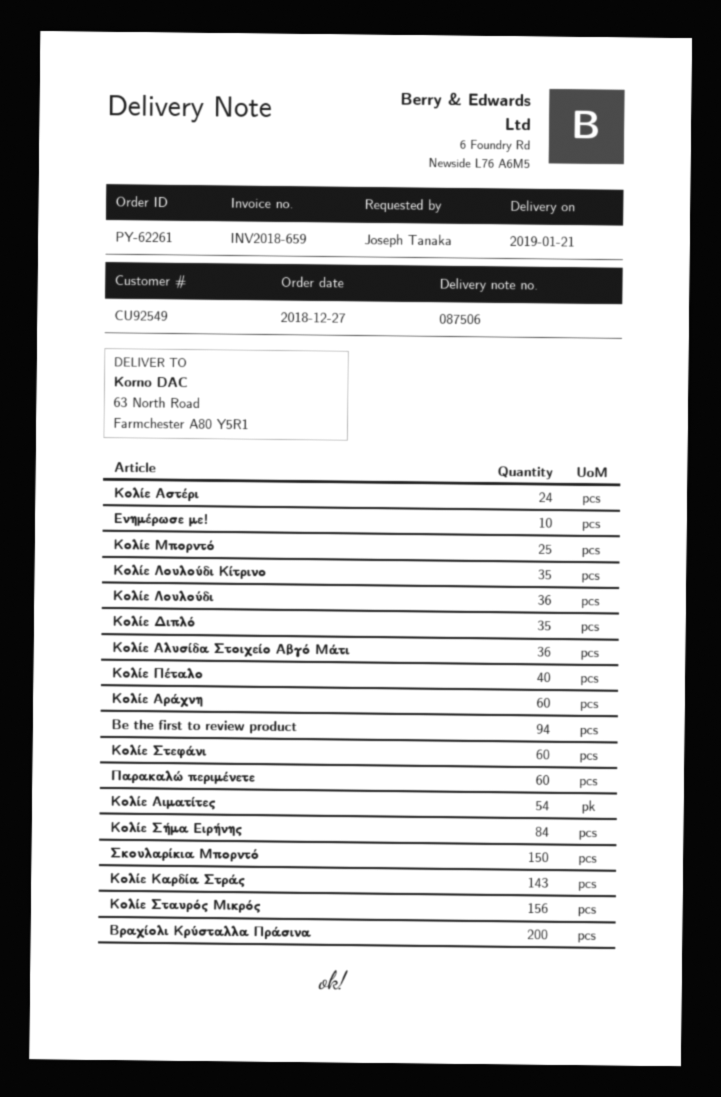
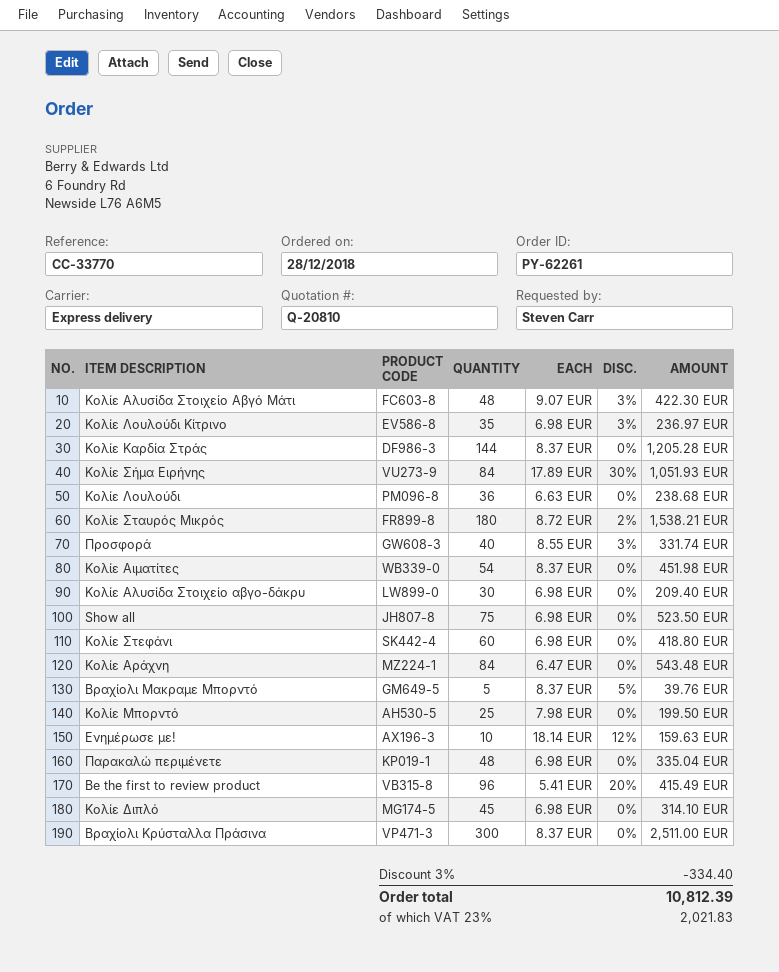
order date: 2018-12-27 -> 2018-12-28
ordered by: Joseph Tanaka -> Steven Carr
Κολίε Αστέρι: 24 -> none
Κολίε Διπλό: 35 -> 45
Κολίε Αλυσίδα Στοιχείο Αβγό Μάτι: 36 -> 48
Κολίε Πέταλο: 40 -> none
Κολίε Αράχνη: 60 -> 84
Be the first to review product: 94 -> 96
Παρακαλώ περιμένετε: 60 -> 48
Σκουλαρίκια Μπορντό: 150 -> none
Κολίε Καρδία Στράς: 143 -> 144
Κολίε Σταυρός Μικρός: 156 -> 180
Βραχίολι Κρύσταλλα Πράσινα: 200 -> 300
Προσφορά: none -> 40
Κολίε Αλυσίδα Στοιχείο αβγο-δάκρυ: none -> 30
Show all: none -> 75
Βραχίολι Μακραμε Μπορντό: none -> 5

